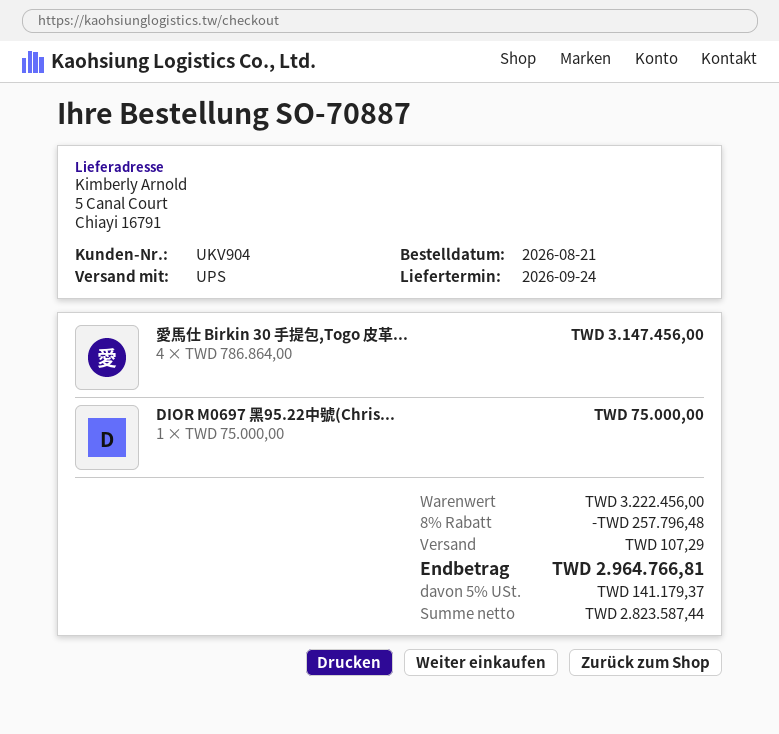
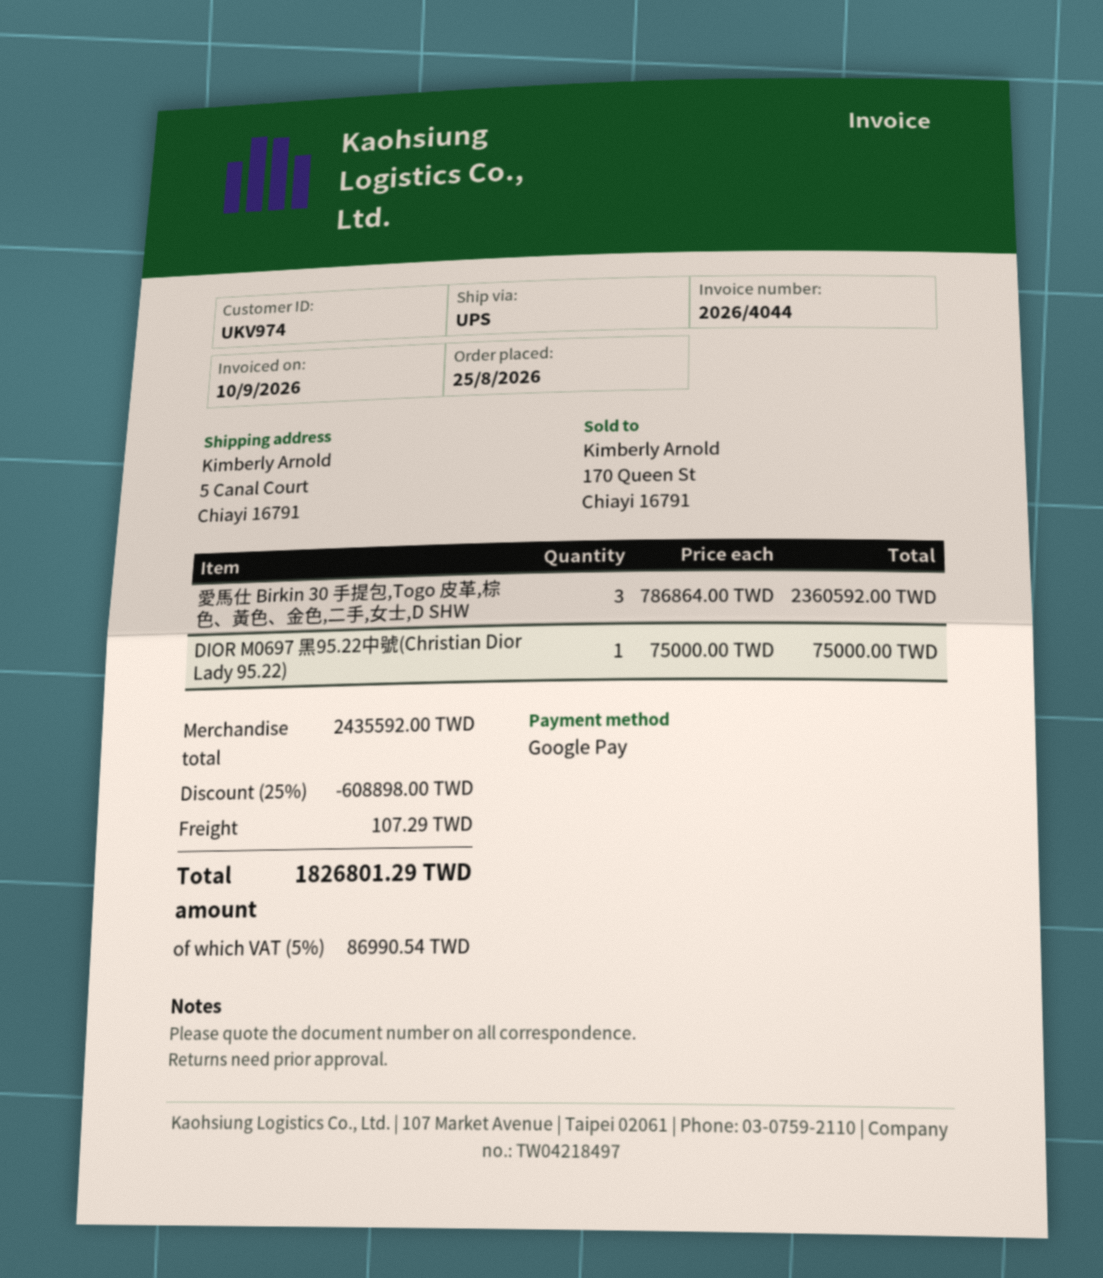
order date: 2026-08-21 -> 2026-08-25
customer number: UKV904 -> UKV974
愛馬仕 Birkin 30 手提包,Togo 皮革...: 4 x 786864.00 = 3147456.00 -> 3 x 786864.00 = 2360592.00
subtotal: 3222456.00 -> 2435592.00
discount: 8% = 257796.48 -> 25% = 608898.00
tax: 5% = 141179.37 -> 5% = 86990.54
total: 2964766.81 -> 1826801.29

